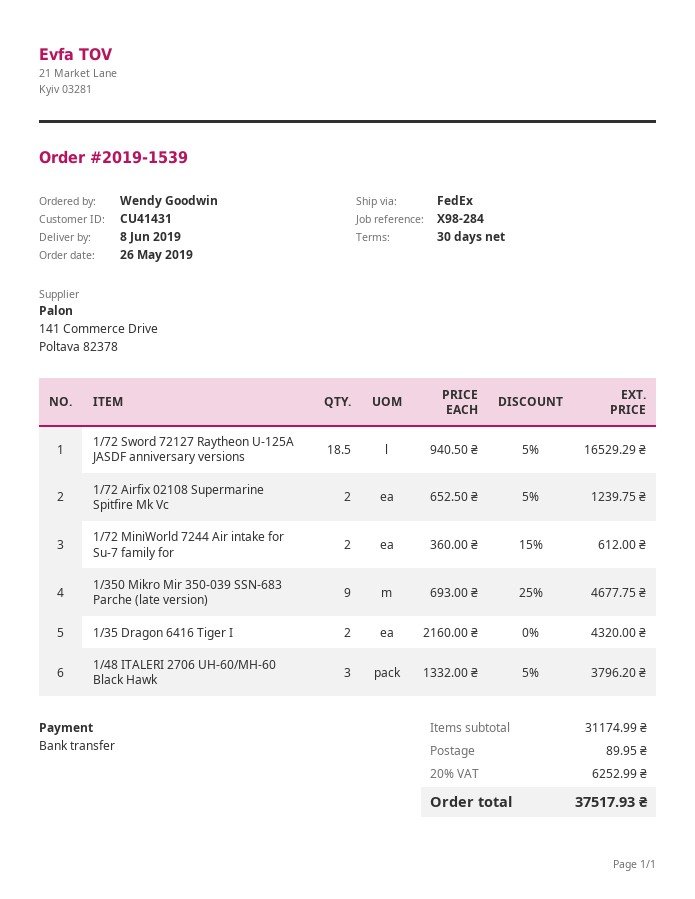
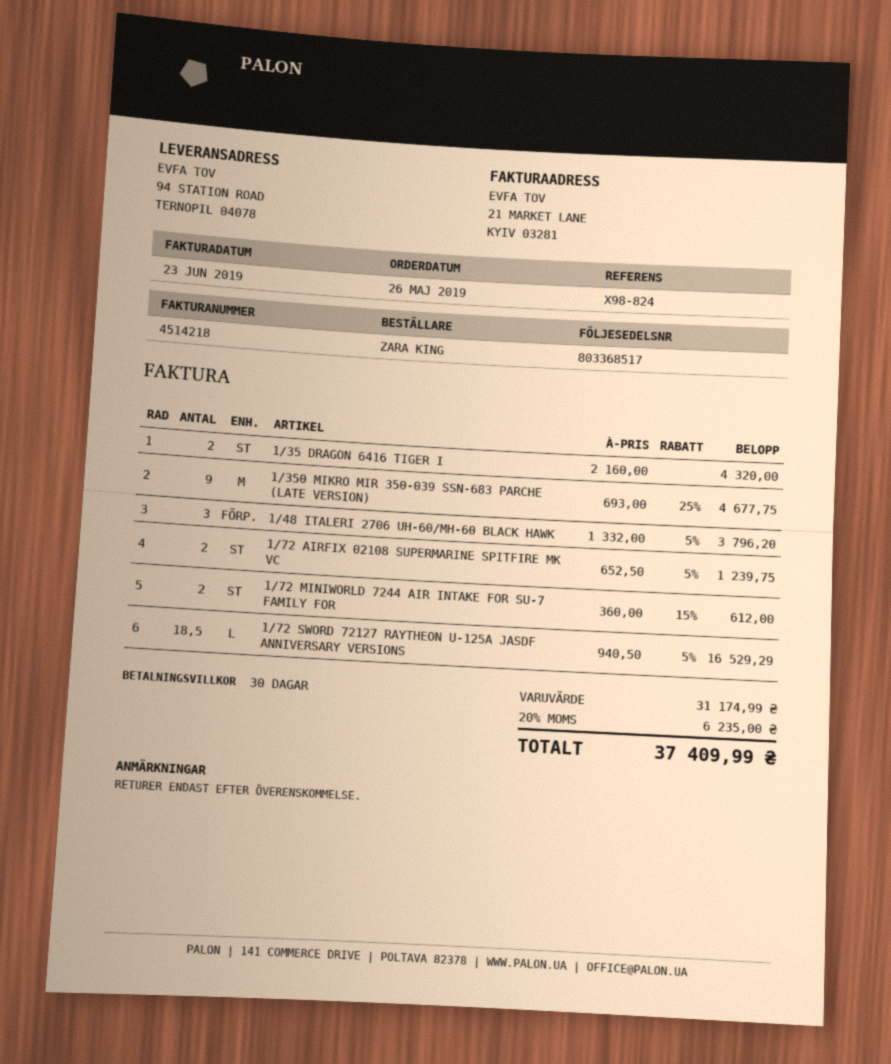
reference: X98-284 -> X98-824
ordered by: Wendy Goodwin -> ZARA KING
shipping: 89.95 -> none
tax: 20% = 6252.99 -> 20% = 6235.00
total: 37517.93 -> 37409.99

